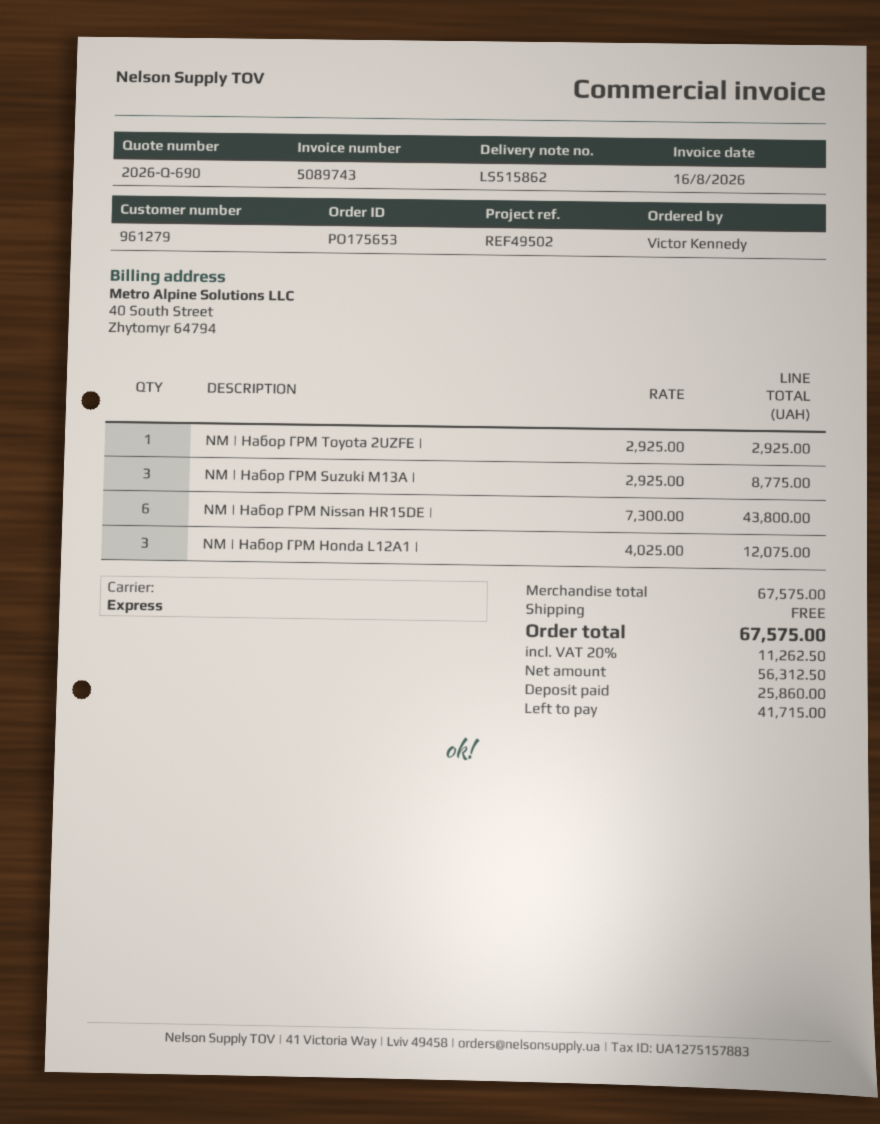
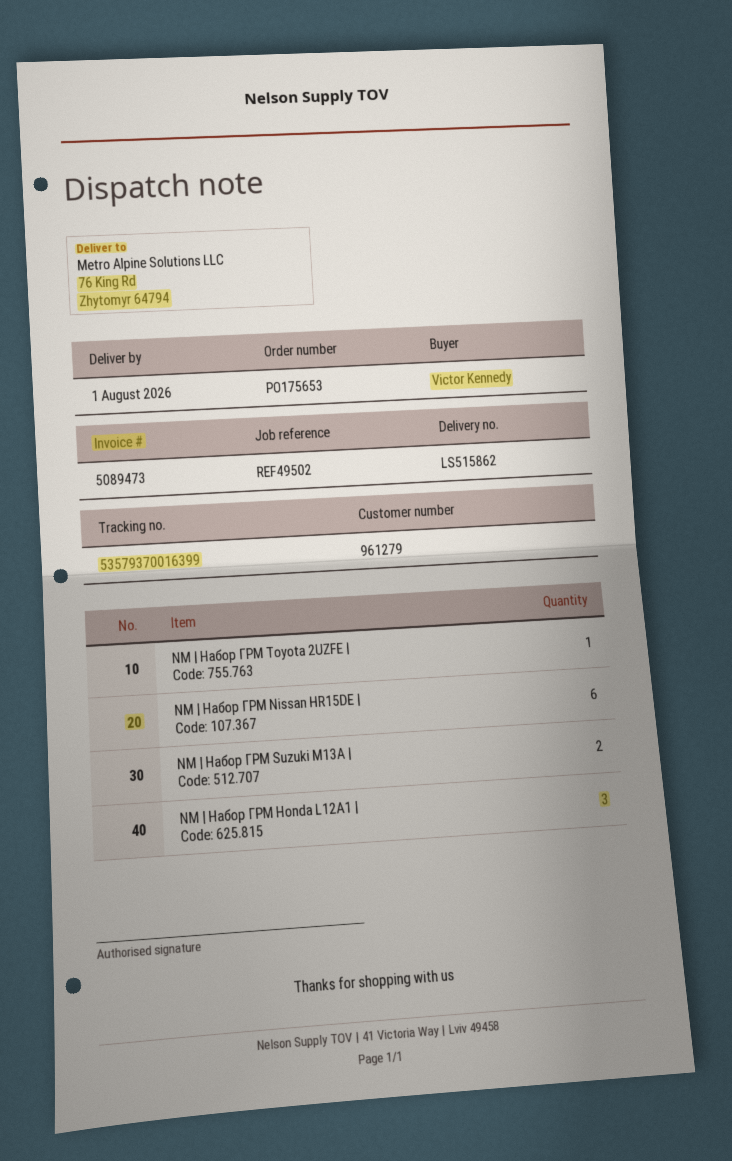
invoice number: 5089743 -> 5089473
NM | Набор ГРМ Suzuki M13A |: 3 -> 2

